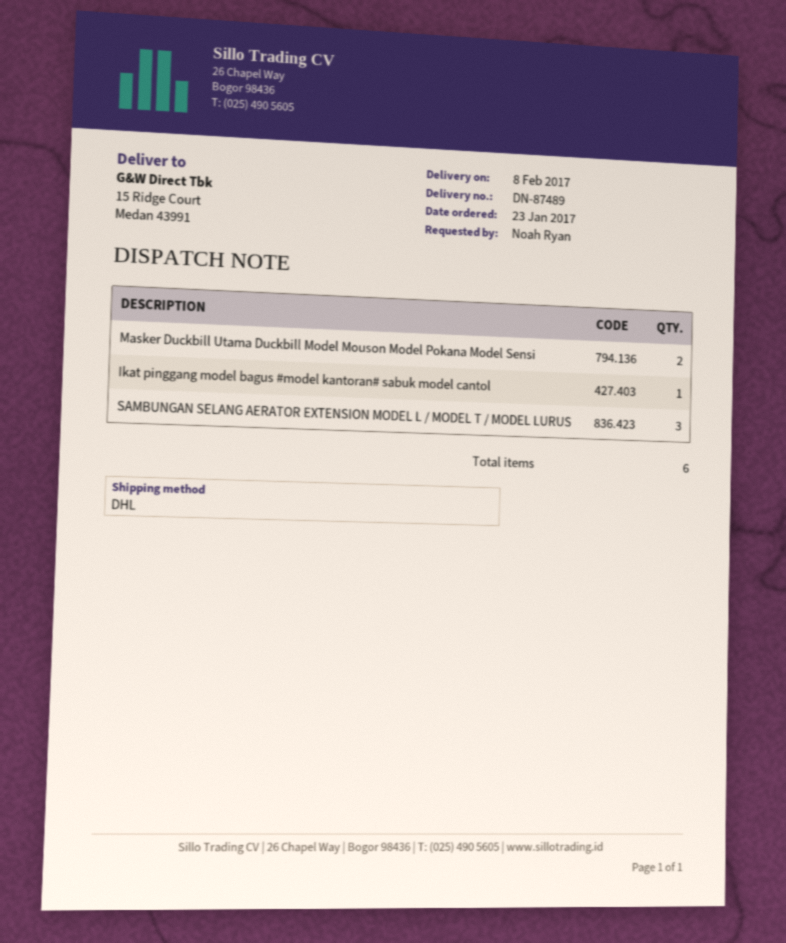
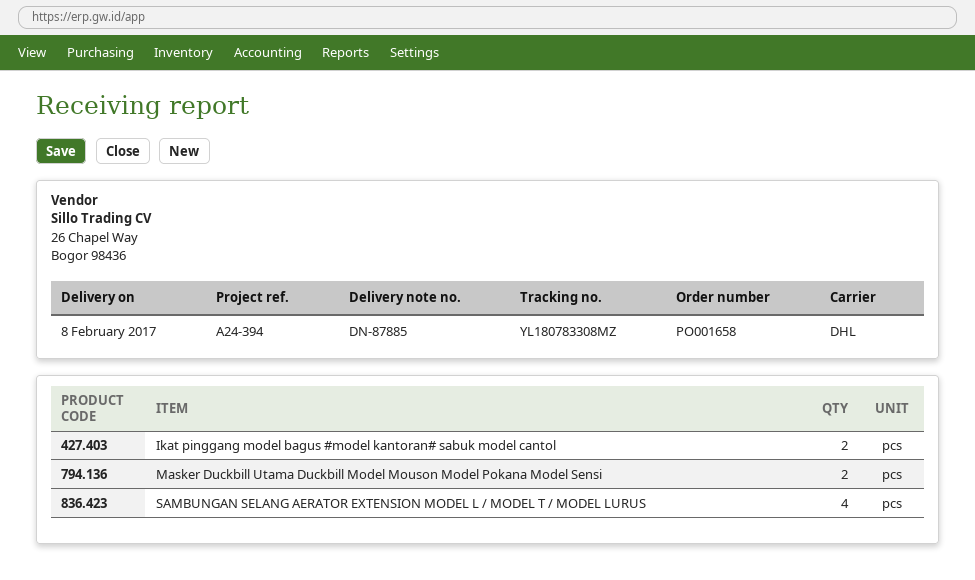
delivery note number: DN-87489 -> DN-87885
Ikat pinggang model bagus #model kantoran# sabuk model cantol: 1 -> 2
SAMBUNGAN SELANG AERATOR EXTENSION MODEL L / MODEL T / MODEL LURUS: 3 -> 4

